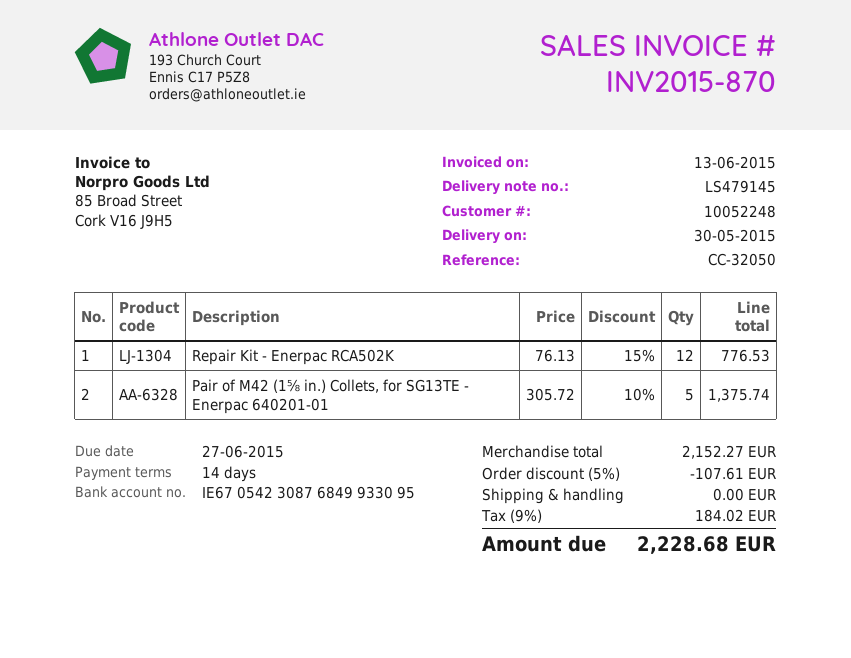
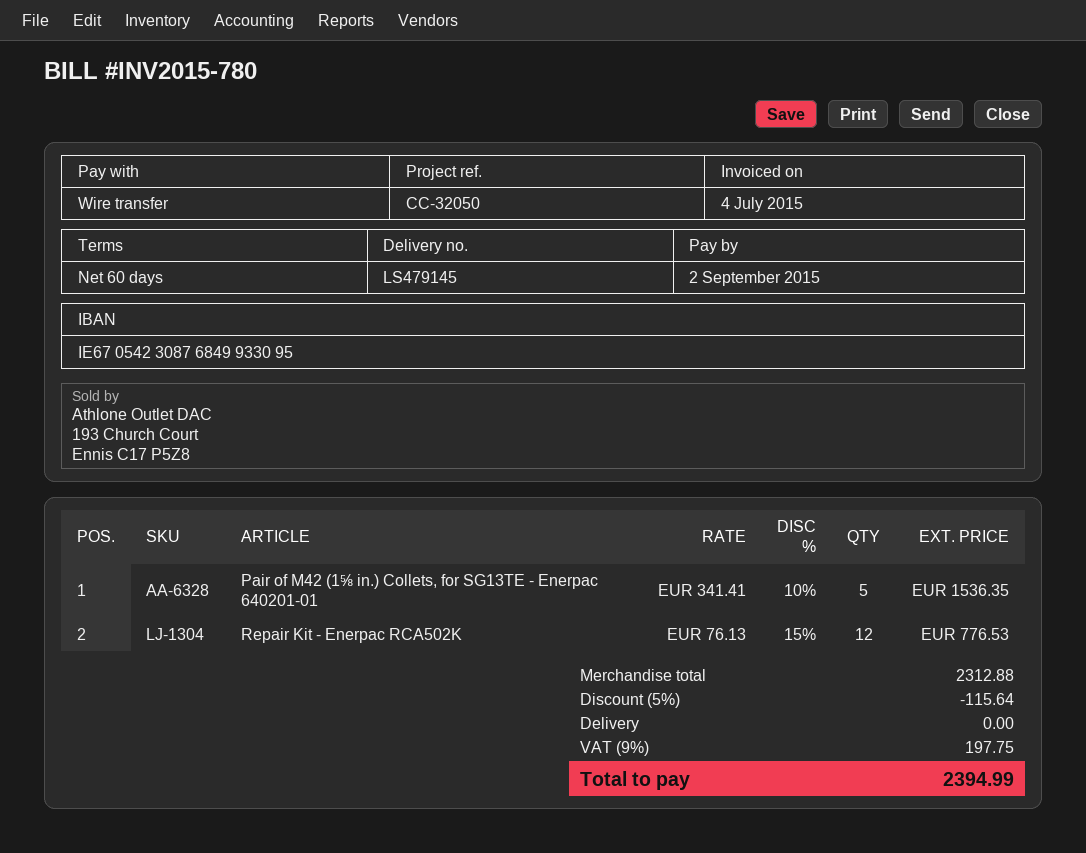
invoice number: INV2015-870 -> INV2015-780
invoice date: 2015-06-13 -> 2015-07-04
payment terms: 14 days -> 60 days
due date: 2015-06-27 -> 2015-09-02
Pair of M42 (1⅝ in.) Collets, for SG13TE - Enerpac 640201-01: 5 x 305.72 - 10% = 1375.74 -> 5 x 341.41 - 10% = 1536.35
subtotal: 2152.27 -> 2312.88
discount: 5% = 107.61 -> 5% = 115.64
tax: 9% = 184.02 -> 9% = 197.75
total: 2228.68 -> 2394.99

